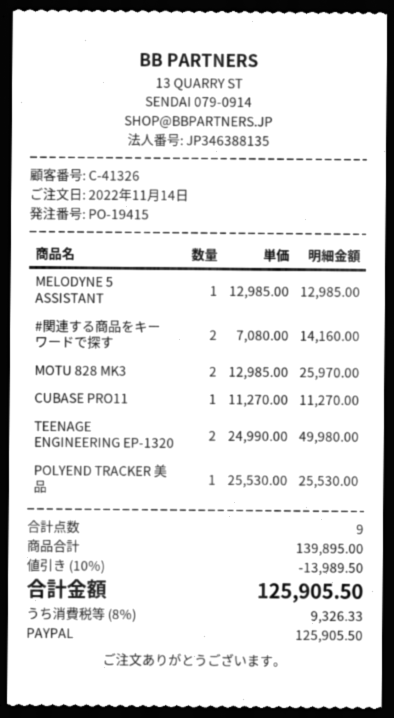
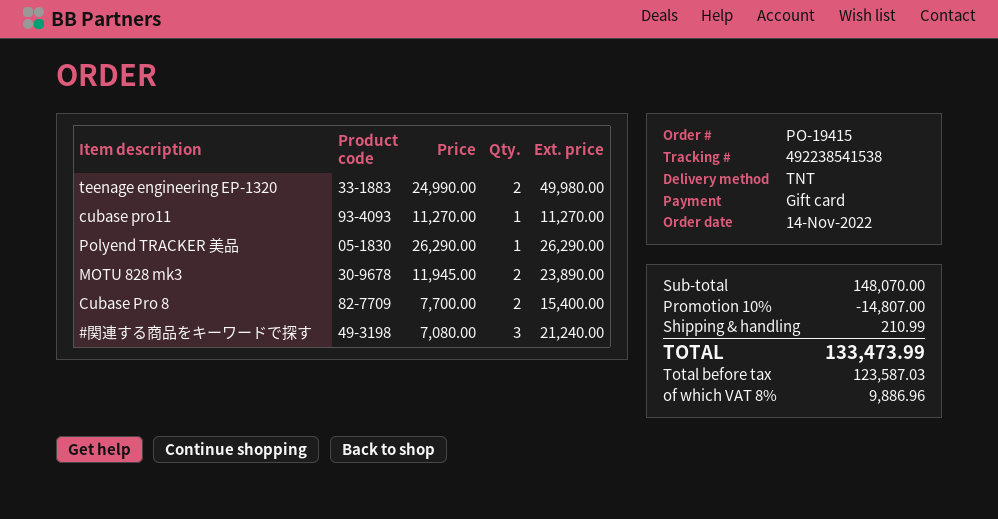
payment method: PayPal -> gift card
MELODYNE 5 ASSISTANT: 1 x 12985.00 = 12985.00 -> none
#関連する商品をキーワードで探す: 2 x 7080.00 = 14160.00 -> 3 x 7080.00 = 21240.00
MOTU 828 MK3: 2 x 12985.00 = 25970.00 -> 2 x 11945.00 = 23890.00
POLYEND TRACKER 美品: 1 x 25530.00 = 25530.00 -> 1 x 26290.00 = 26290.00
Cubase Pro 8: none -> 2 x 7700.00 = 15400.00
subtotal: 139895.00 -> 148070.00
discount: 10% = 13989.50 -> 10% = 14807.00
shipping: none -> 210.99
tax: 8% = 9326.33 -> 8% = 9886.96
total: 125905.50 -> 133473.99

